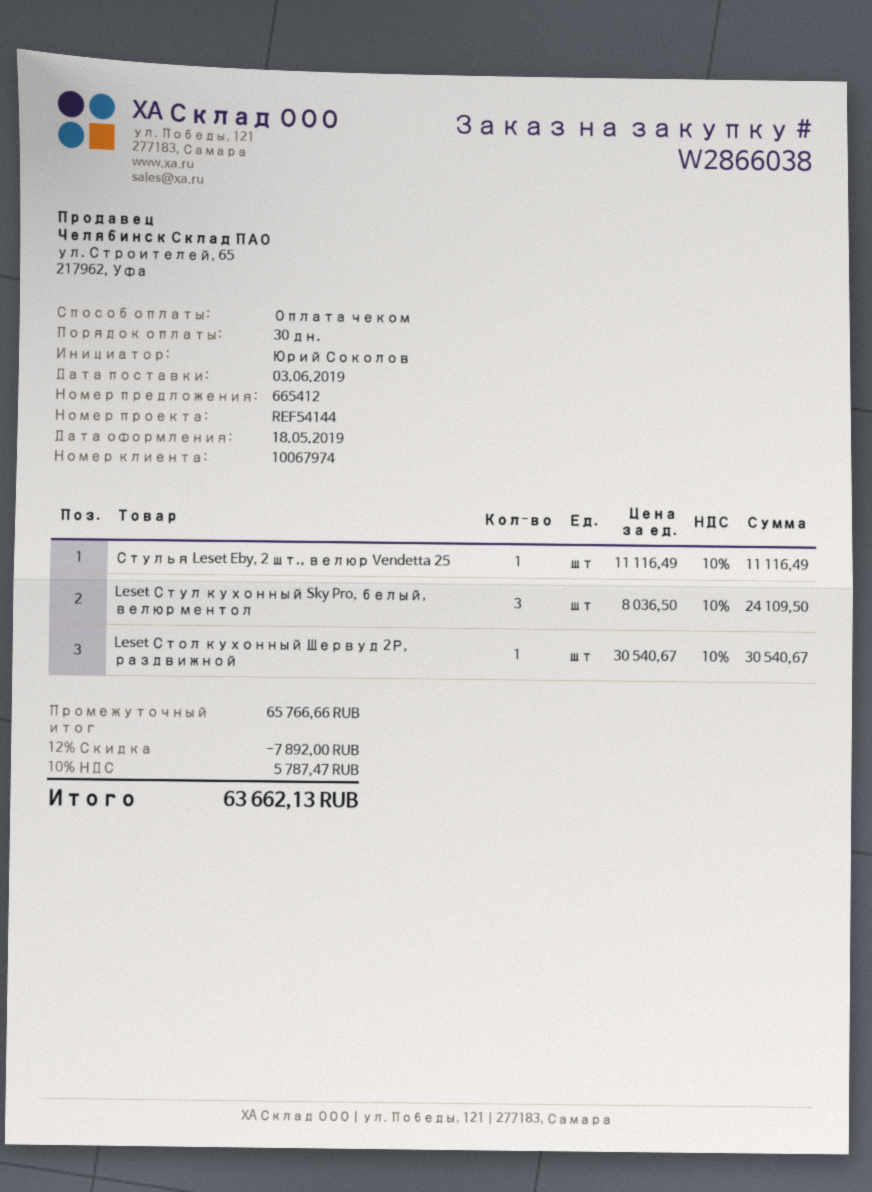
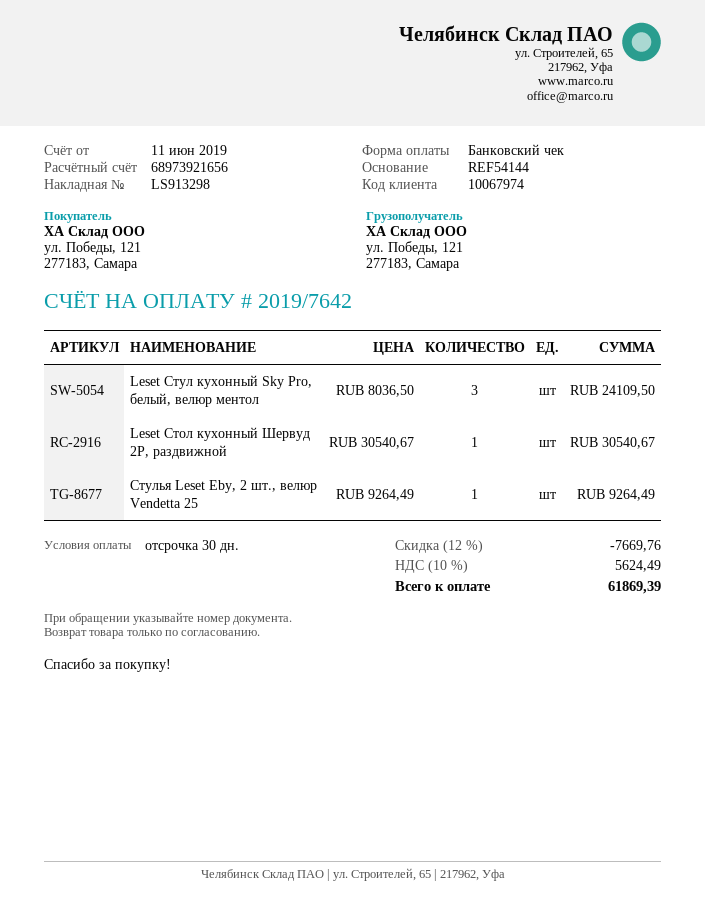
Стулья Leset Eby, 2 шт., велюр Vendetta 25: 1 x 11116.49 = 11116.49 -> 1 x 9264.49 = 9264.49
discount: 12% = 7892.00 -> 12% = 7669.76
tax: 10% = 5787.47 -> 10% = 5624.49
total: 63662.13 -> 61869.39

